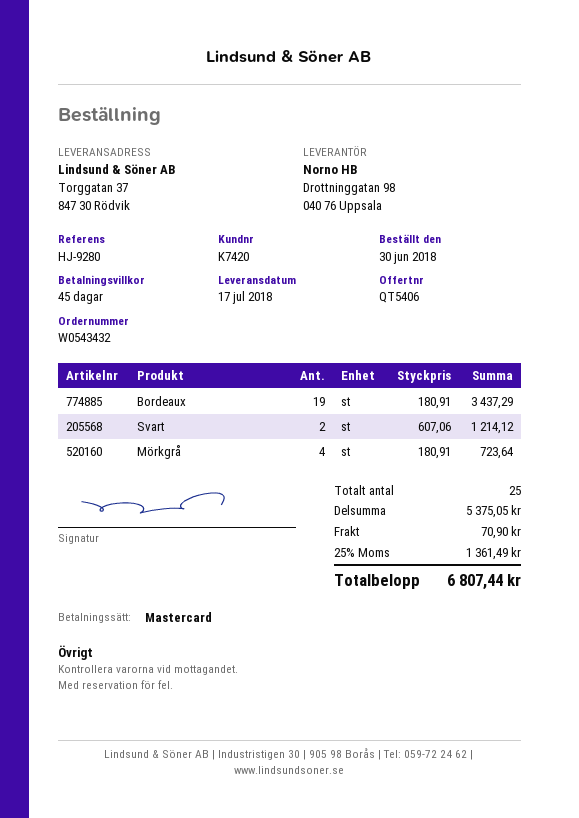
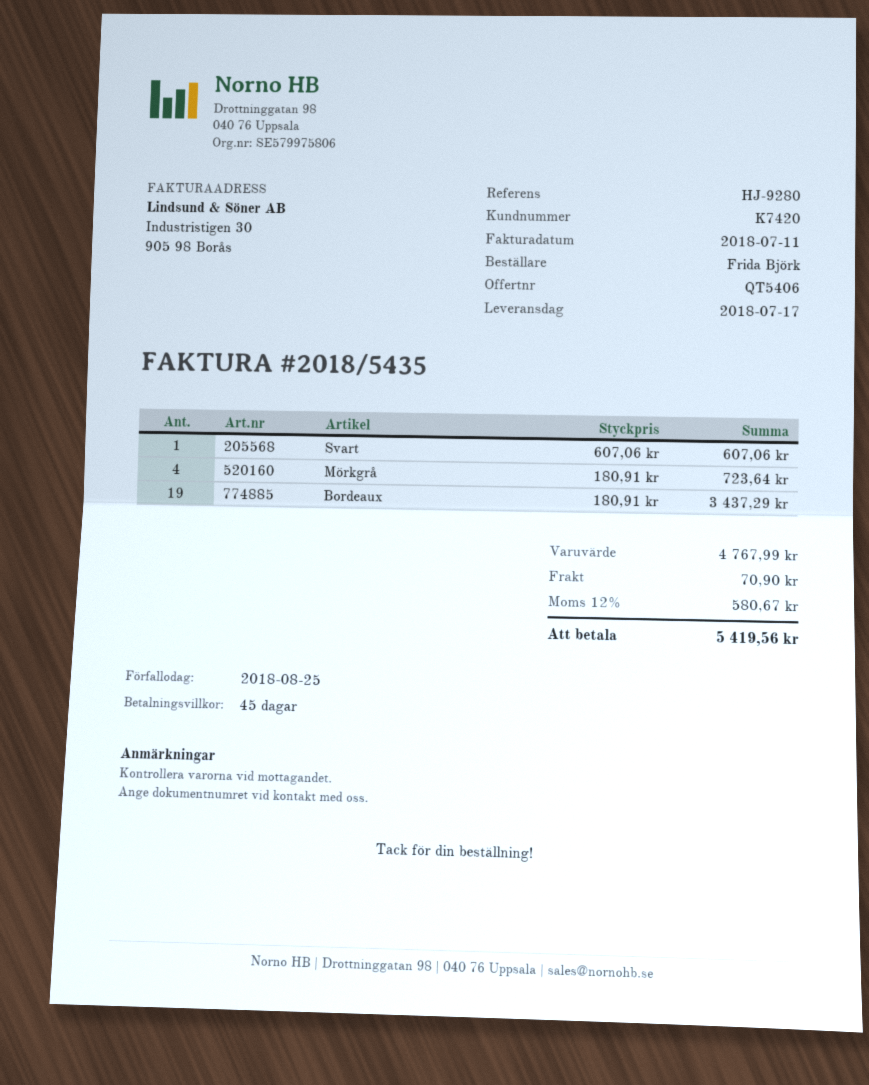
Svart: 2 x 607.06 = 1214.12 -> 1 x 607.06 = 607.06
subtotal: 5375.05 -> 4767.99
tax: 25% = 1361.49 -> 12% = 580.67
total: 6807.44 -> 5419.56

